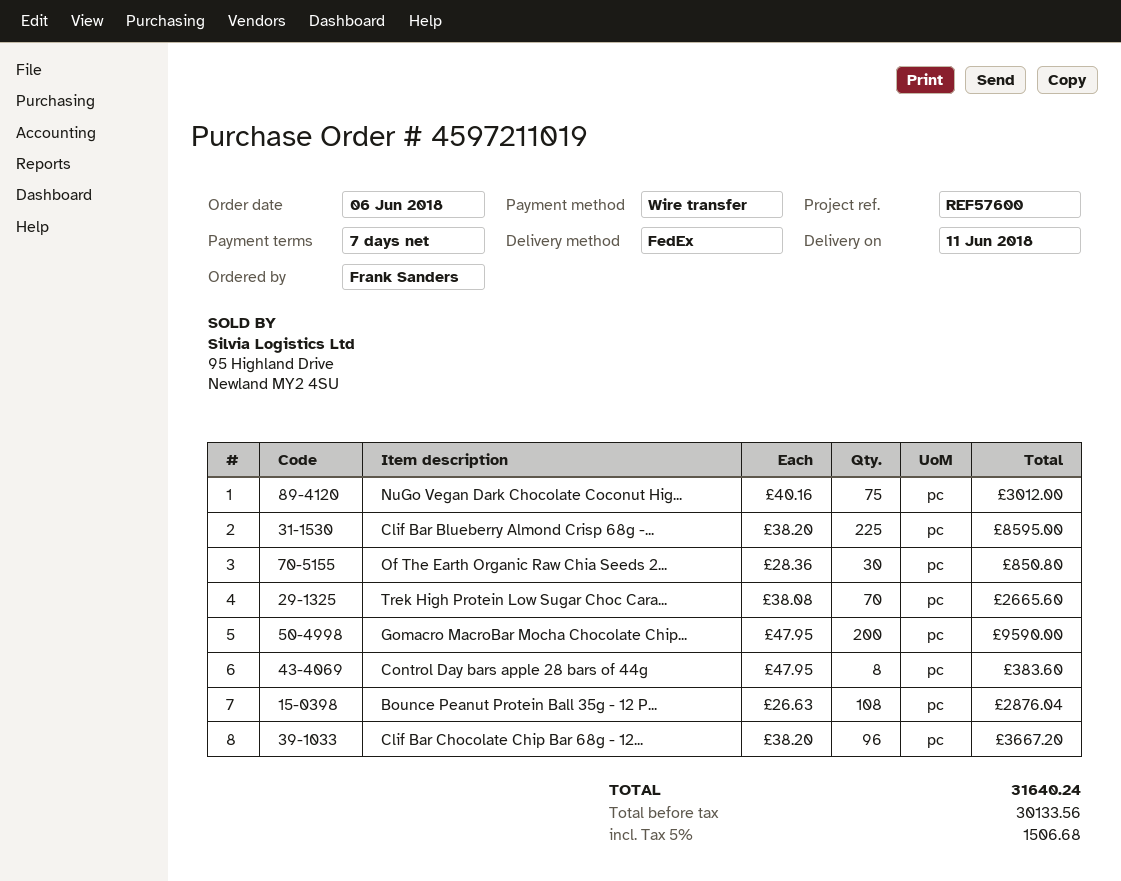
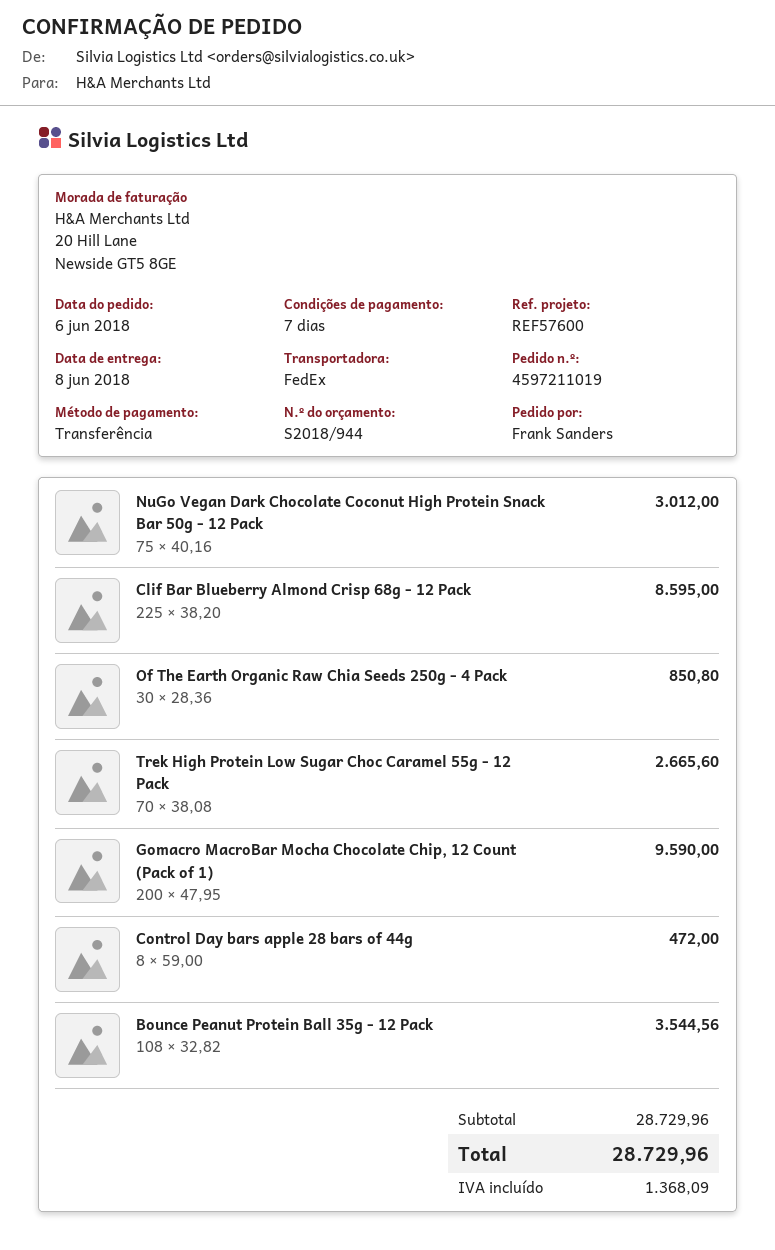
delivery date: 2018-06-11 -> 2018-06-08
Control Day bars apple 28 bars of 44g: 8 x 47.95 = 383.60 -> 8 x 59.00 = 472.00
Bounce Peanut Protein Ball 35g - 12 P...: 108 x 26.63 = 2876.04 -> 108 x 32.82 = 3544.56
Clif Bar Chocolate Chip Bar 68g - 12...: 96 x 38.20 = 3667.20 -> none
tax: 1506.68 -> 1368.09
total: 31640.24 -> 28729.96

